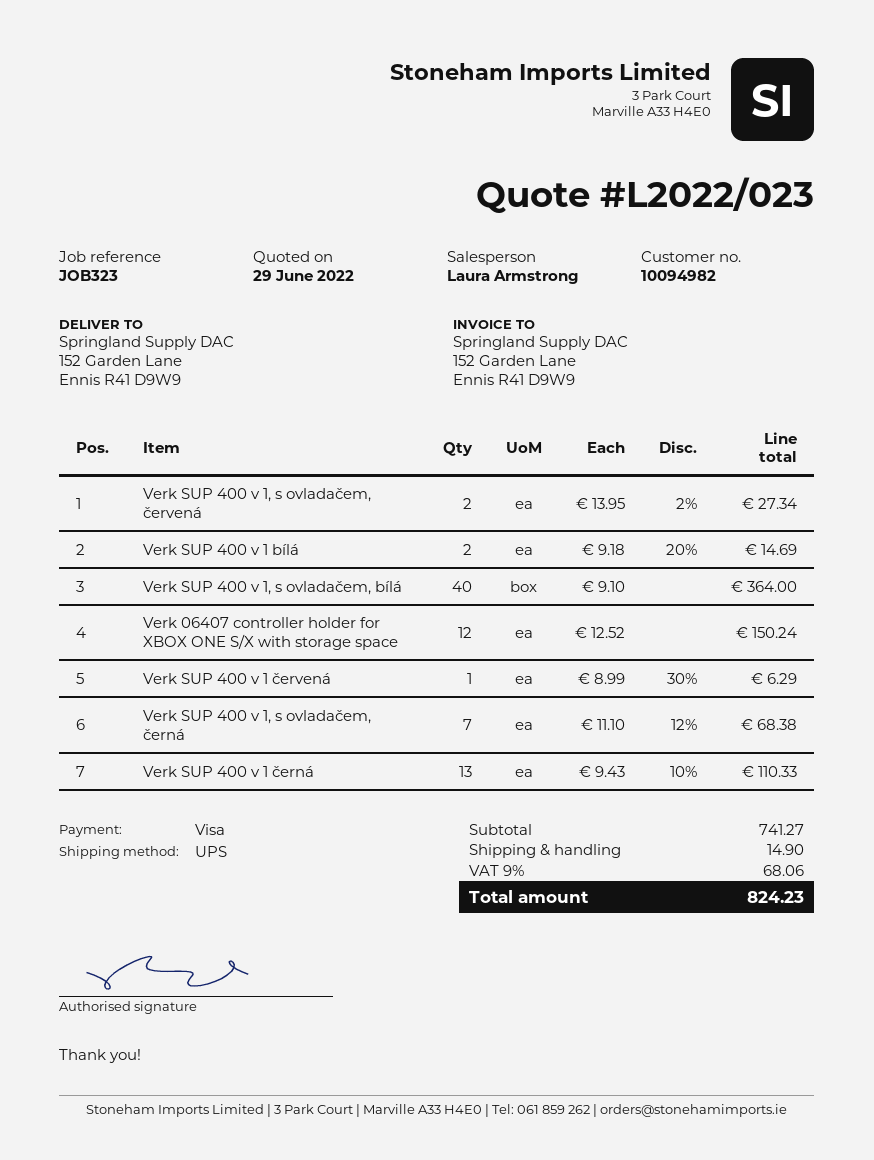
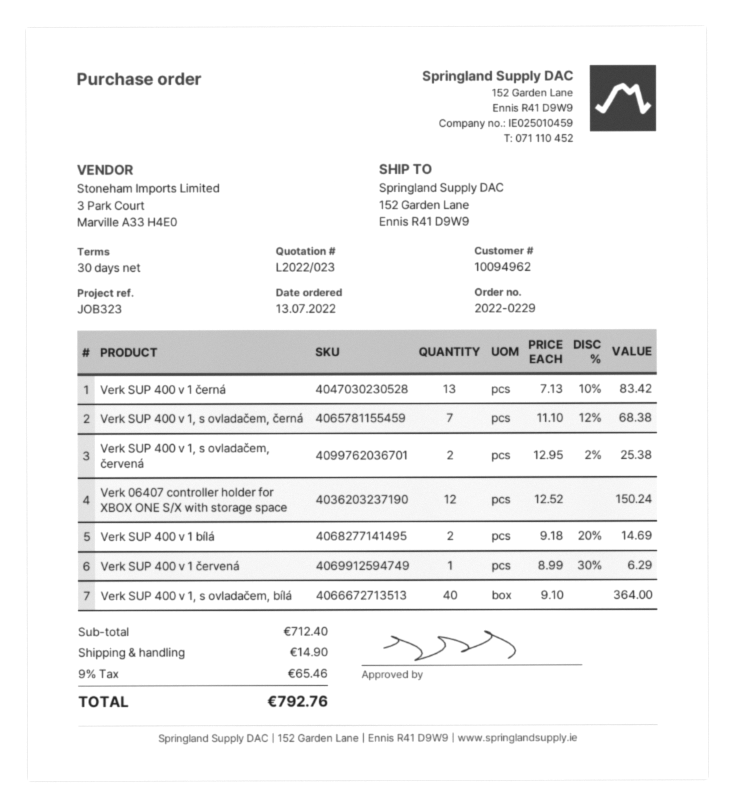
customer number: 10094982 -> 10094962
Verk SUP 400 v 1, s ovladačem, červená: 2 x 13.95 - 2% = 27.34 -> 2 x 12.95 - 2% = 25.38
Verk SUP 400 v 1 černá: 13 x 9.43 - 10% = 110.33 -> 13 x 7.13 - 10% = 83.42
subtotal: 741.27 -> 712.40
tax: 9% = 68.06 -> 9% = 65.46
total: 824.23 -> 792.76

